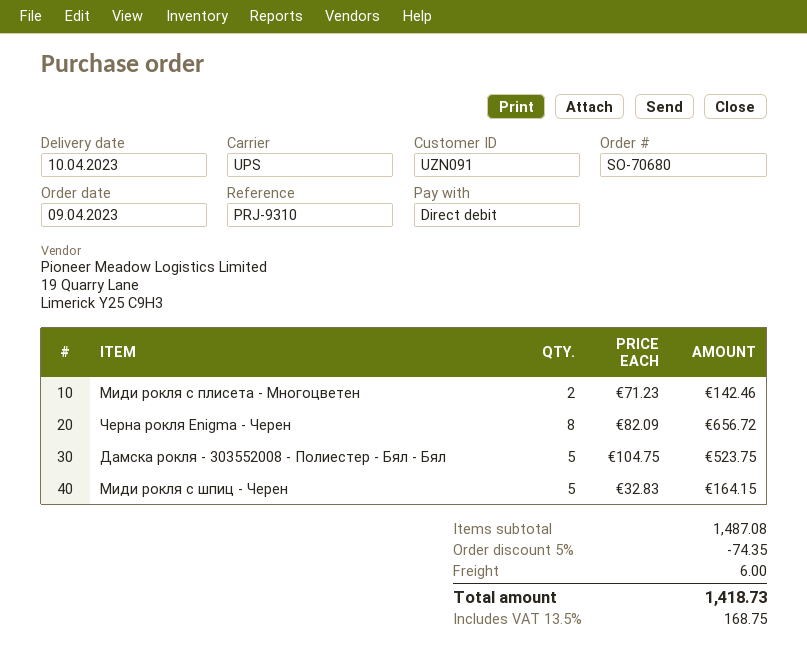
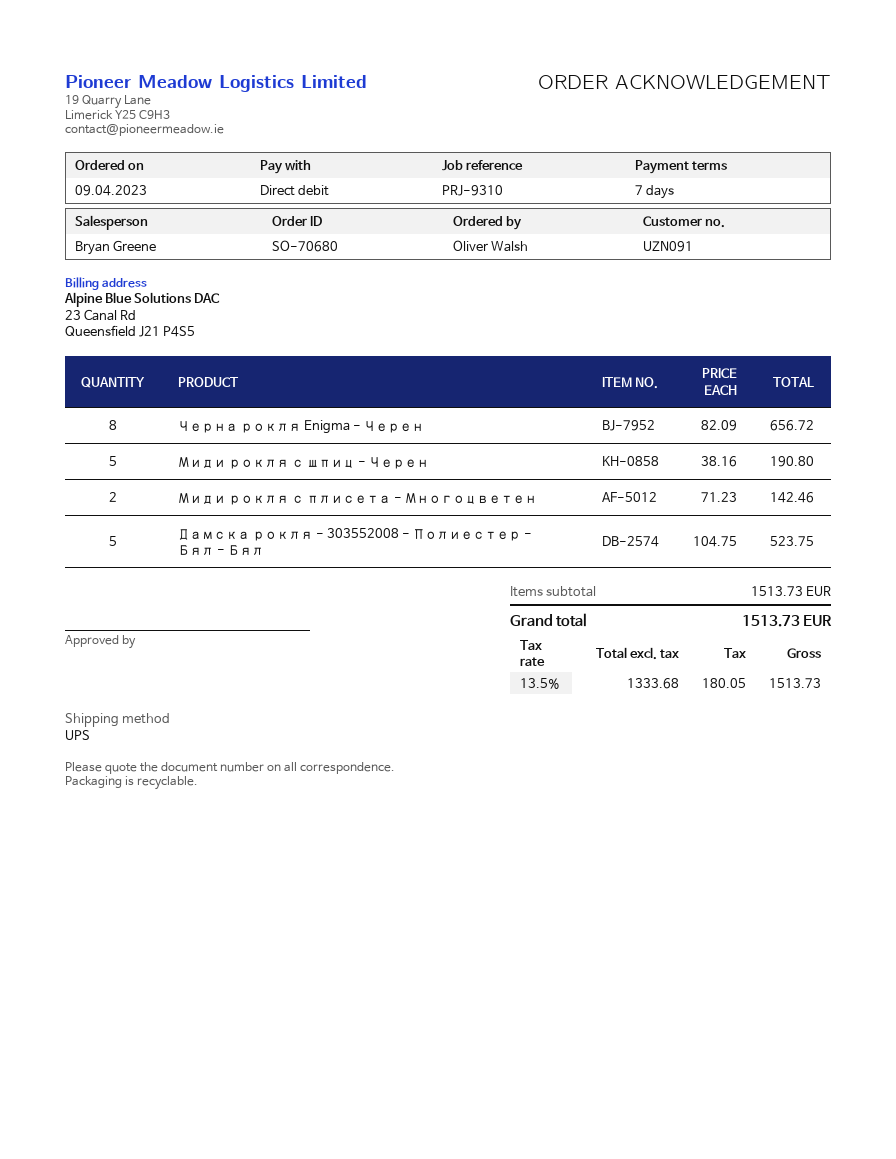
Миди рокля с шпиц - Черен: 5 x 32.83 = 164.15 -> 5 x 38.16 = 190.80
subtotal: 1487.08 -> 1513.73
discount: 5% = 74.35 -> none
shipping: 6.00 -> none
tax: 13.5% = 168.75 -> 13.5% = 180.05
total: 1418.73 -> 1513.73

